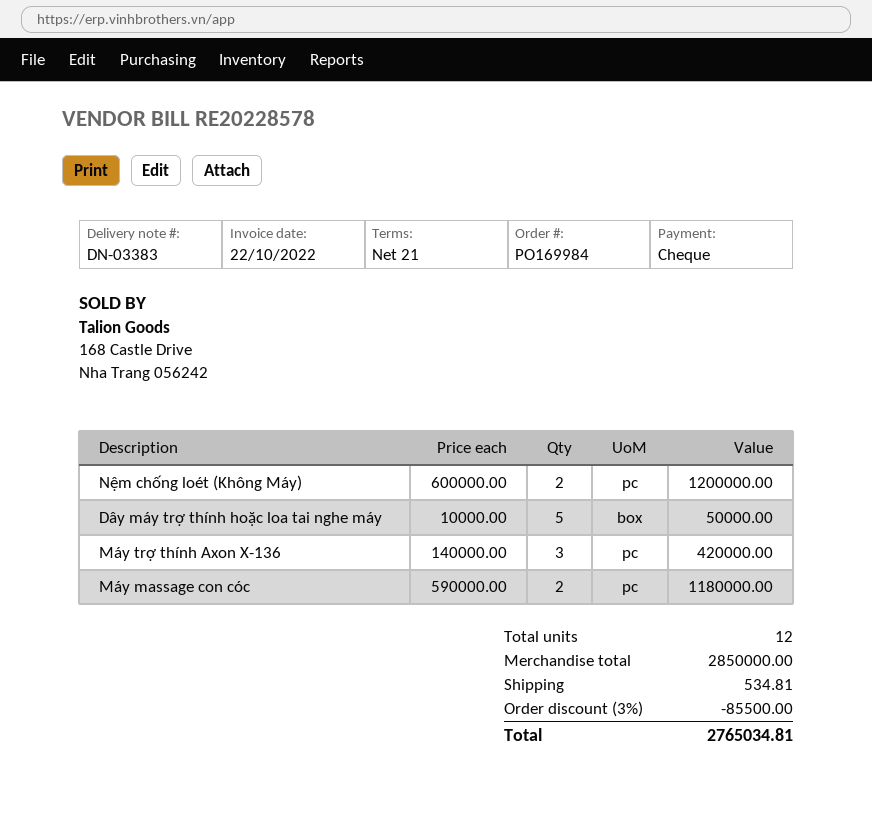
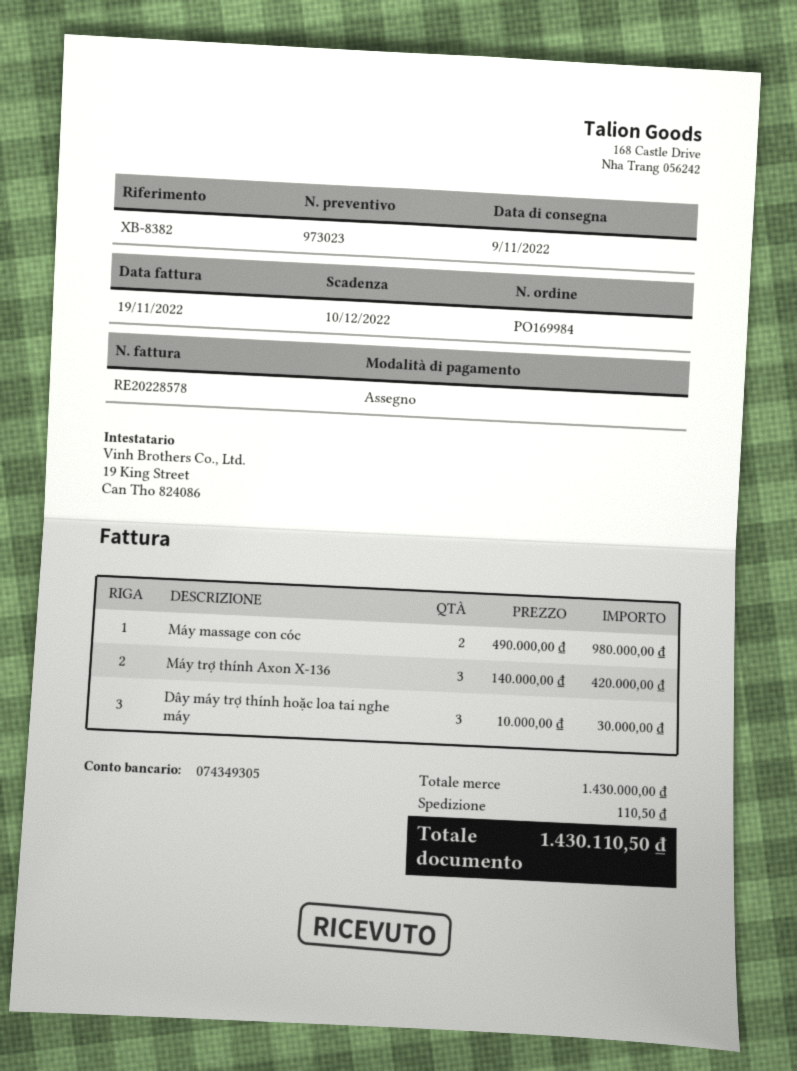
invoice date: 2022-10-22 -> 2022-11-19
Nệm chống loét (Không Máy): 2 x 600000.00 = 1200000.00 -> none
Dây máy trợ thính hoặc loa tai nghe máy: 5 x 10000.00 = 50000.00 -> 3 x 10000.00 = 30000.00
Máy massage con cóc: 2 x 590000.00 = 1180000.00 -> 2 x 490000.00 = 980000.00
subtotal: 2850000.00 -> 1430000.00
discount: 3% = 85500.00 -> none
shipping: 534.81 -> 110.50
total: 2765034.81 -> 1430110.50

